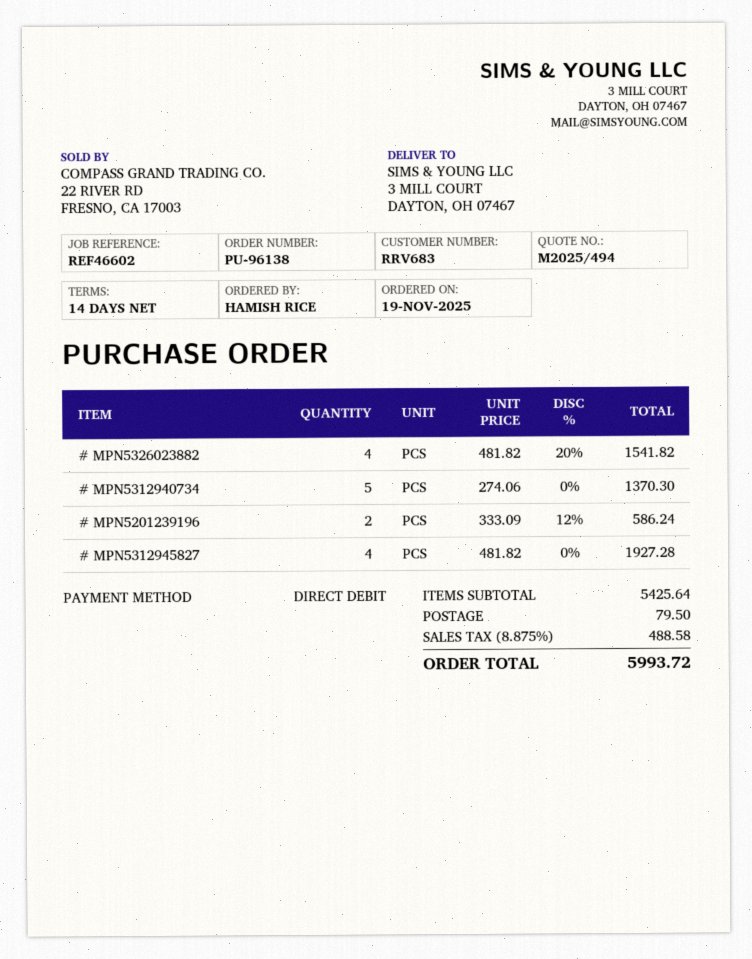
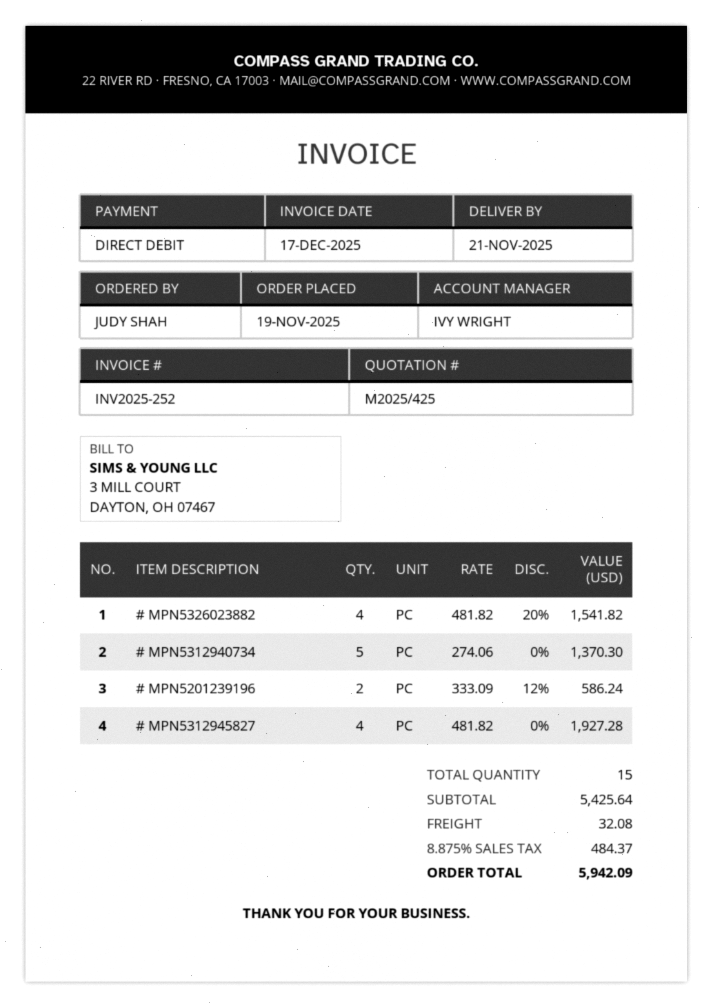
quote number: M2025/494 -> M2025/425
ordered by: HAMISH RICE -> JUDY SHAH
shipping: 79.50 -> 32.08
tax: 8.875% = 488.58 -> 8.875% = 484.37
total: 5993.72 -> 5942.09

